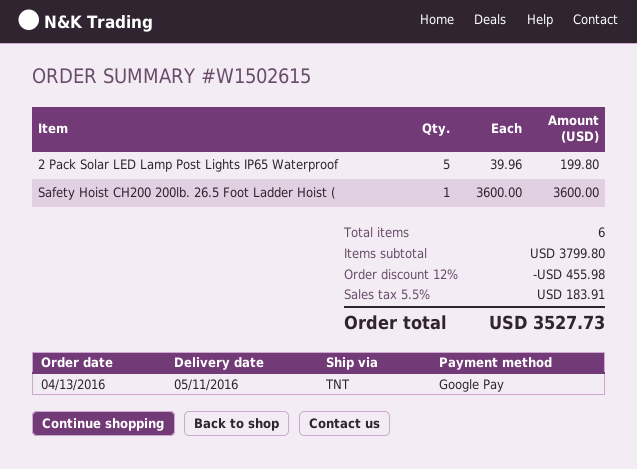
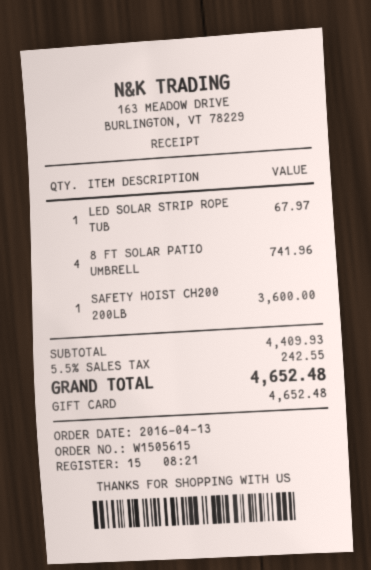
order number: W1502615 -> W1505615
payment method: Google Pay -> gift card
2 Pack Solar LED Lamp Post Lights IP65 Waterproof: 5 for 199.80 -> none
LED SOLAR STRIP ROPE TUB: none -> 1 for 67.97
8 FT SOLAR PATIO UMBRELL: none -> 4 for 741.96
subtotal: 3799.80 -> 4409.93
discount: 12% = 455.98 -> none
tax: 5.5% = 183.91 -> 5.5% = 242.55
total: 3527.73 -> 4652.48

